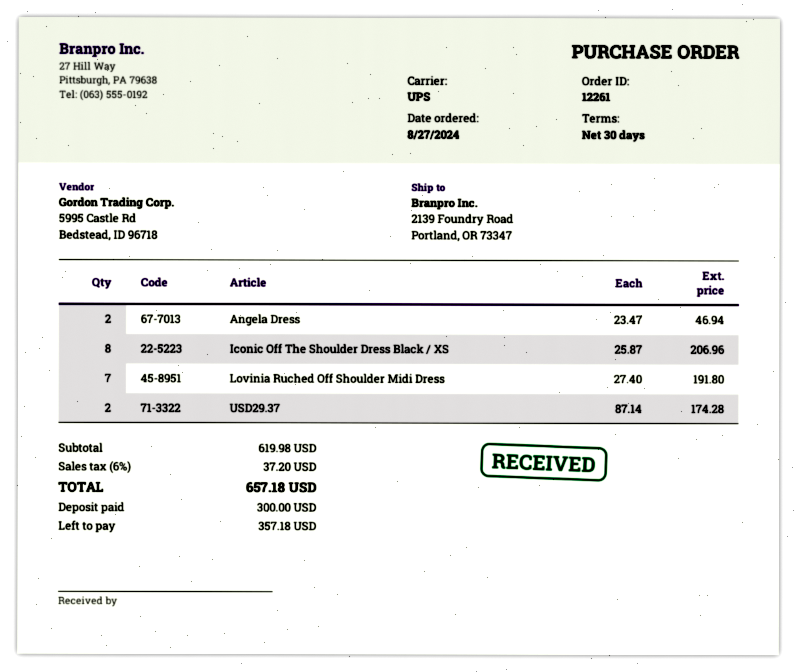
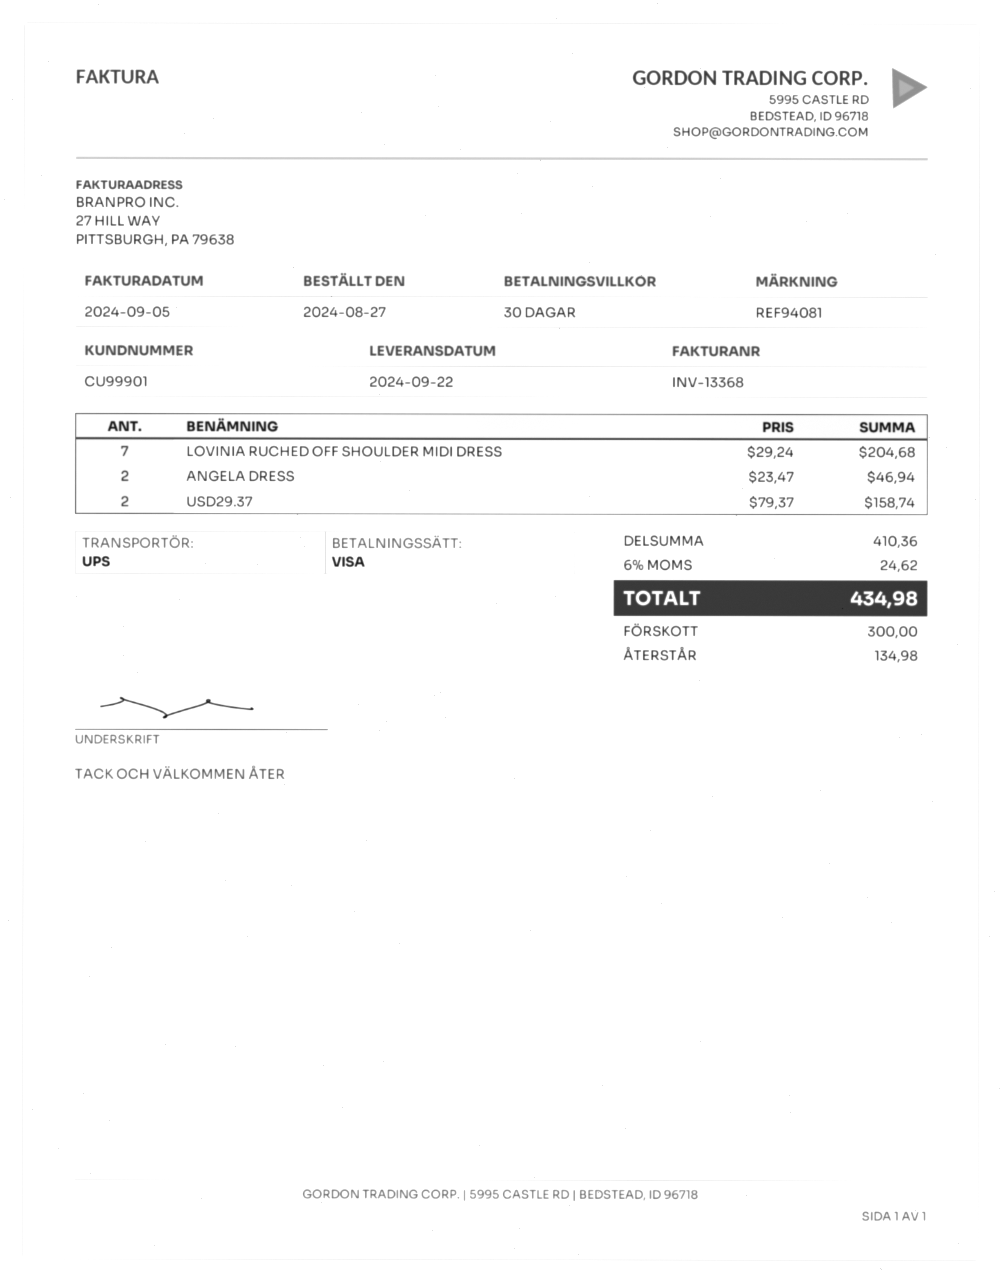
Iconic Off The Shoulder Dress Black / XS: 8 x 25.87 = 206.96 -> none
Lovinia Ruched Off Shoulder Midi Dress: 7 x 27.40 = 191.80 -> 7 x 29.24 = 204.68
USD29.37: 2 x 87.14 = 174.28 -> 2 x 79.37 = 158.74
subtotal: 619.98 -> 410.36
tax: 6% = 37.20 -> 6% = 24.62
total: 657.18 -> 434.98
balance: 357.18 -> 134.98

